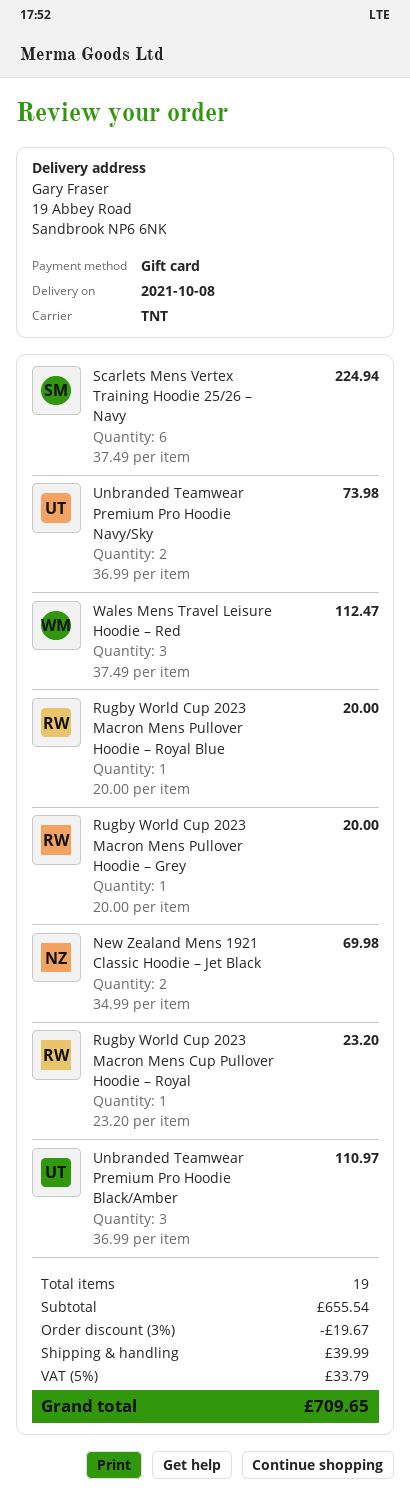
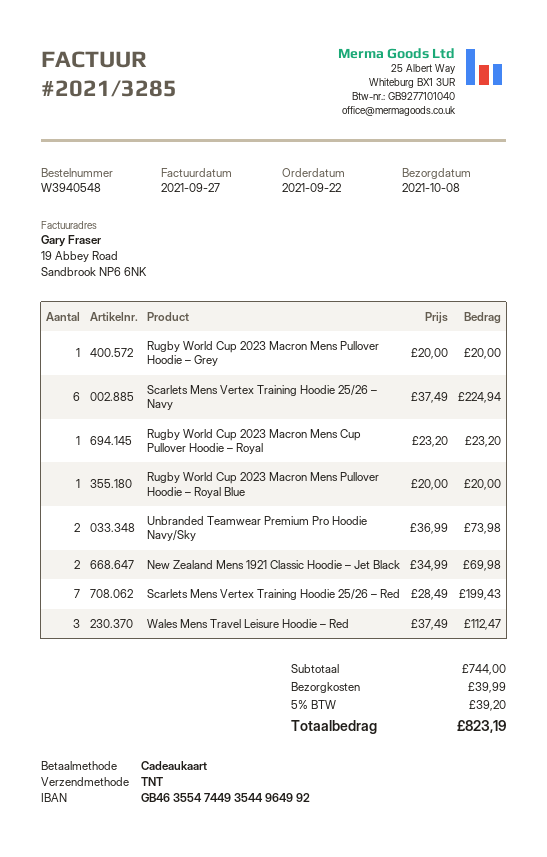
Unbranded Teamwear Premium Pro Hoodie Black/Amber: 3 x 36.99 = 110.97 -> none
Scarlets Mens Vertex Training Hoodie 25/26 – Red: none -> 7 x 28.49 = 199.43
subtotal: 655.54 -> 744.00
discount: 3% = 19.67 -> none
tax: 5% = 33.79 -> 5% = 39.20
total: 709.65 -> 823.19

